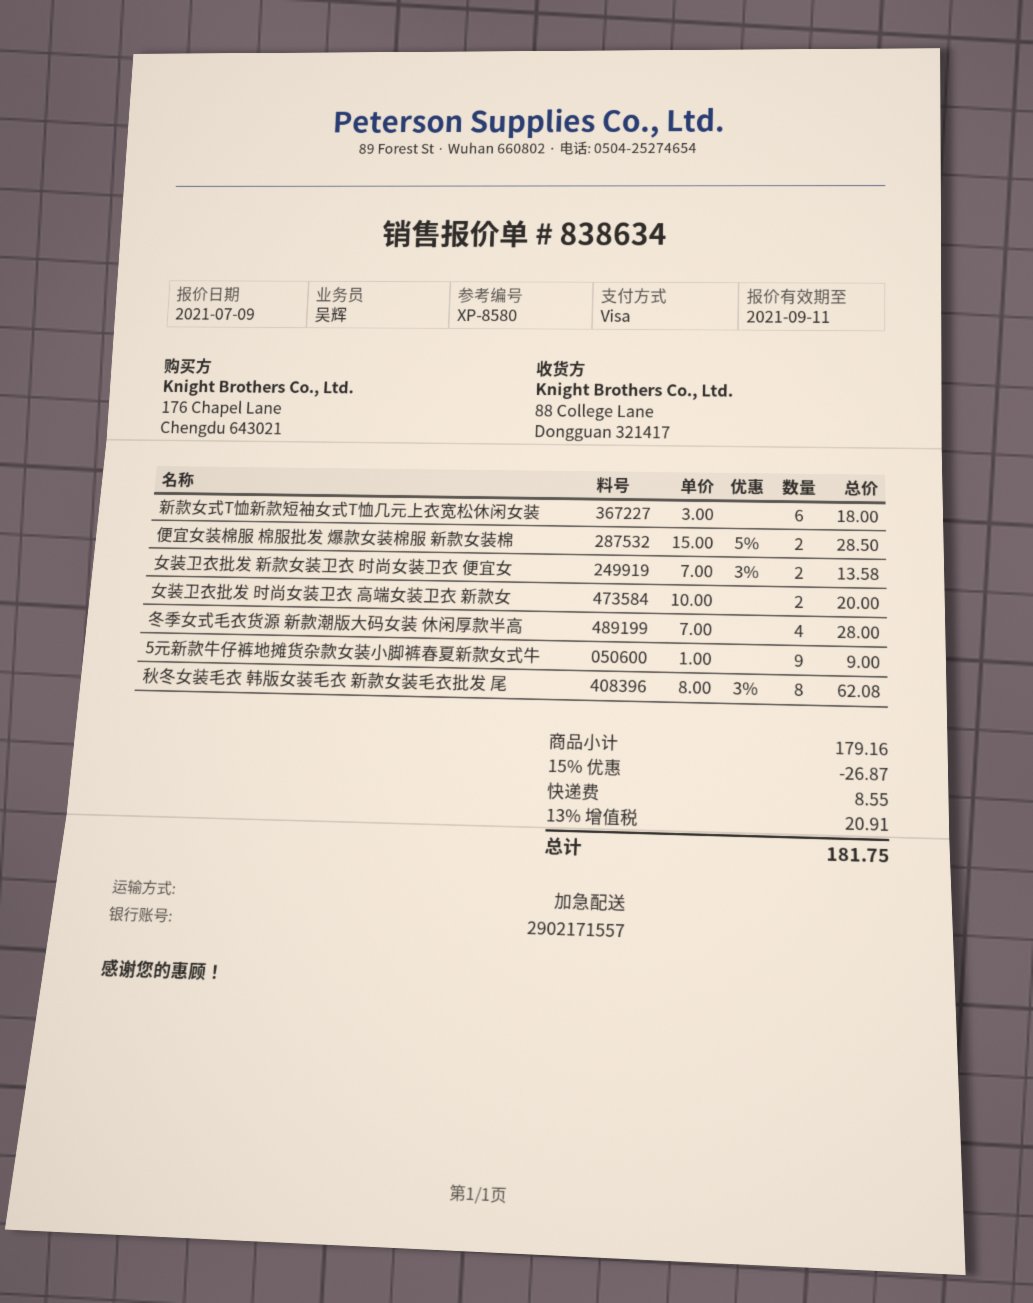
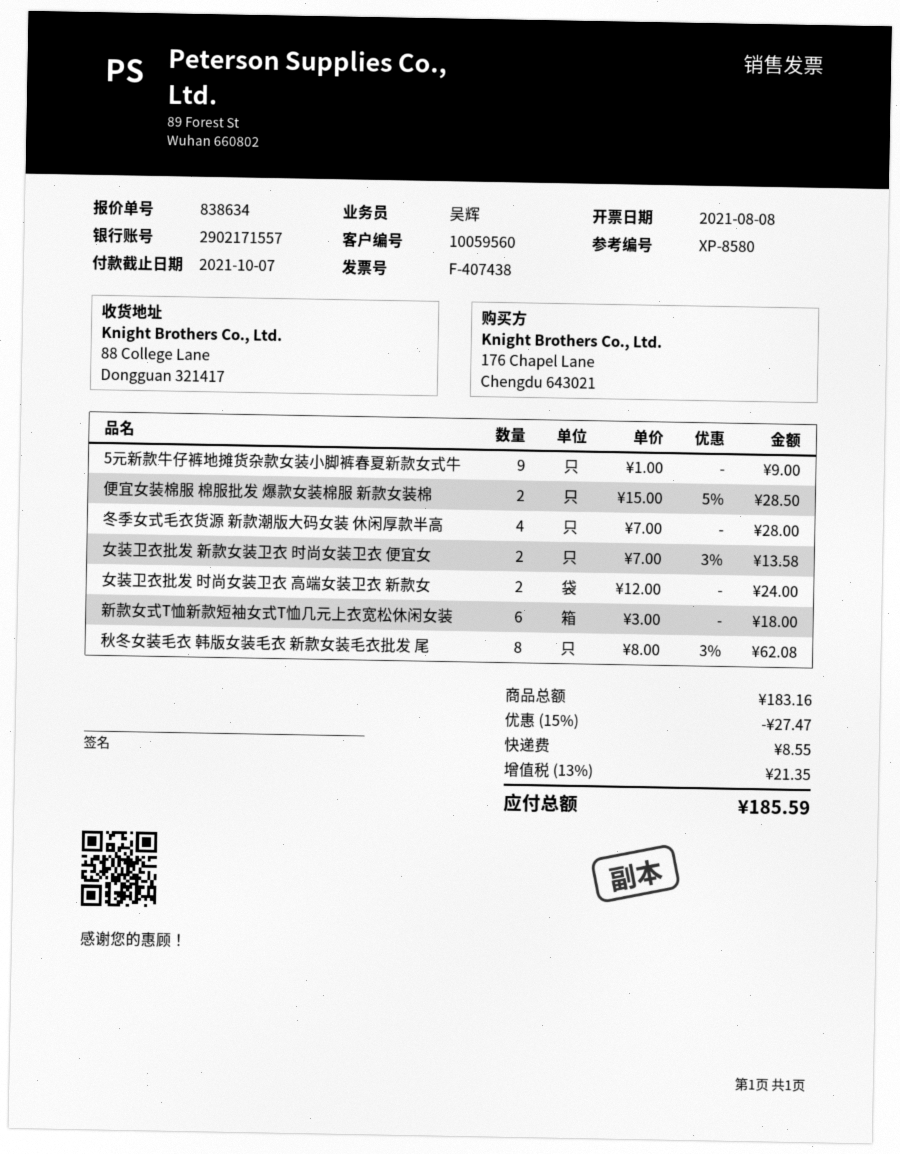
女装卫衣批发 时尚女装卫衣 高端女装卫衣 新款女: 2 x 10.00 = 20.00 -> 2 x 12.00 = 24.00
subtotal: 179.16 -> 183.16
discount: 15% = 26.87 -> 15% = 27.47
tax: 13% = 20.91 -> 13% = 21.35
total: 181.75 -> 185.59

